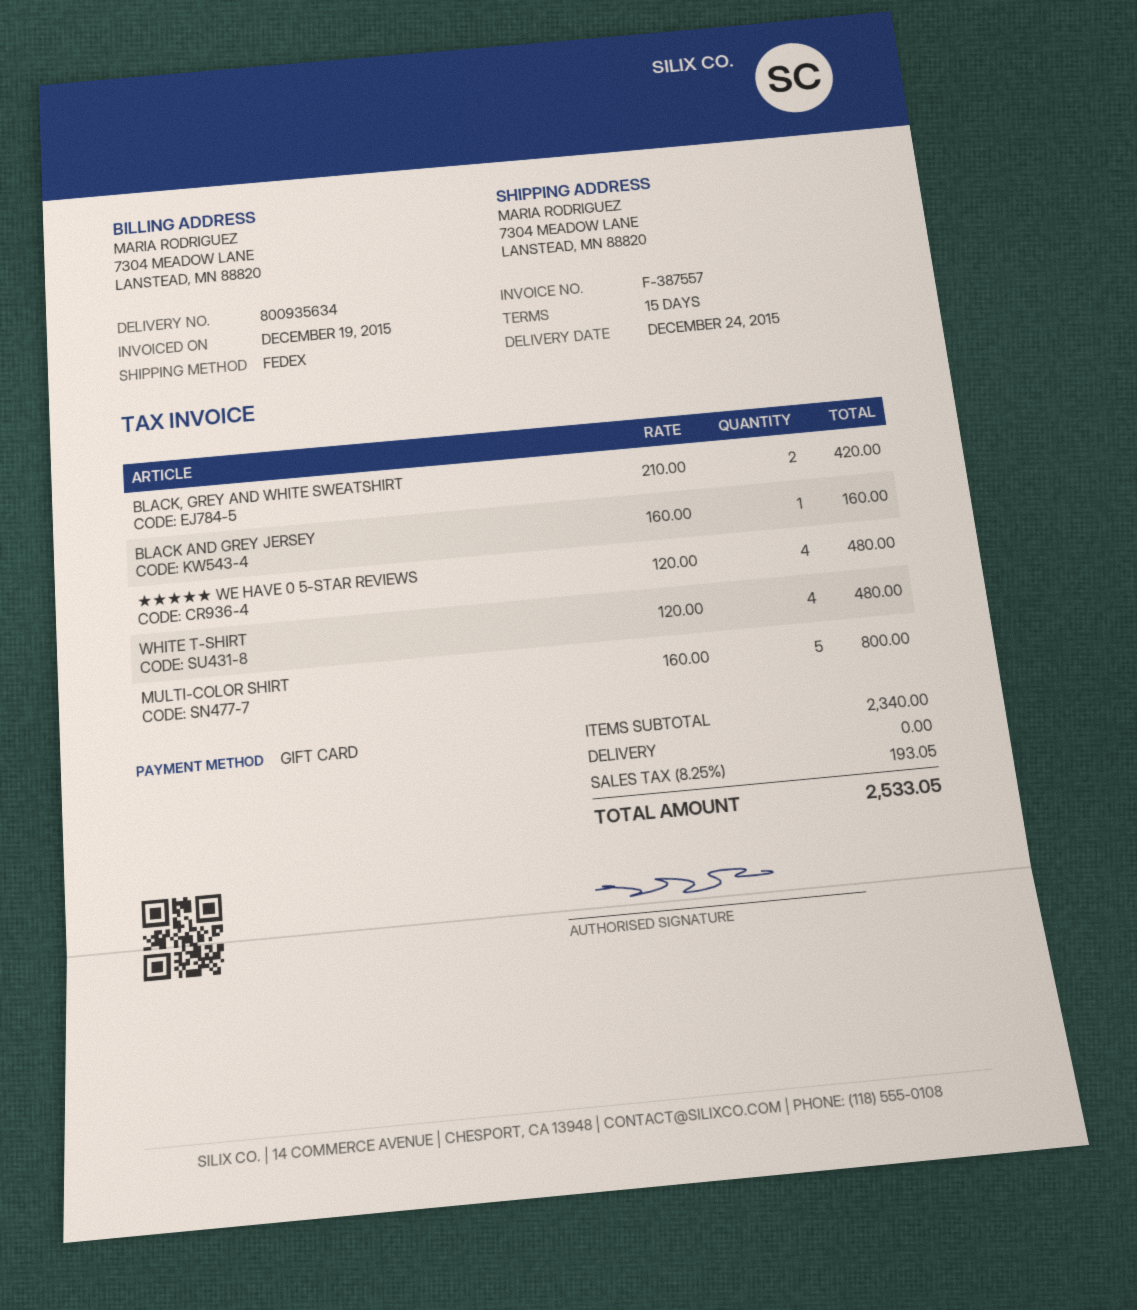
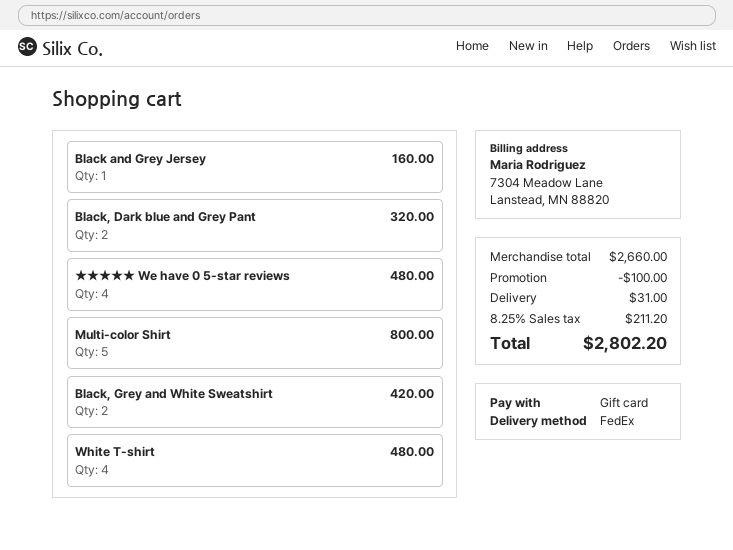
Black, Dark blue and Grey Pant: none -> 2 for 320.00
subtotal: 2340.00 -> 2660.00
discount: none -> 100.00
shipping: 0.00 -> 31.00
tax: 8.25% = 193.05 -> 8.25% = 211.20
total: 2533.05 -> 2802.20

